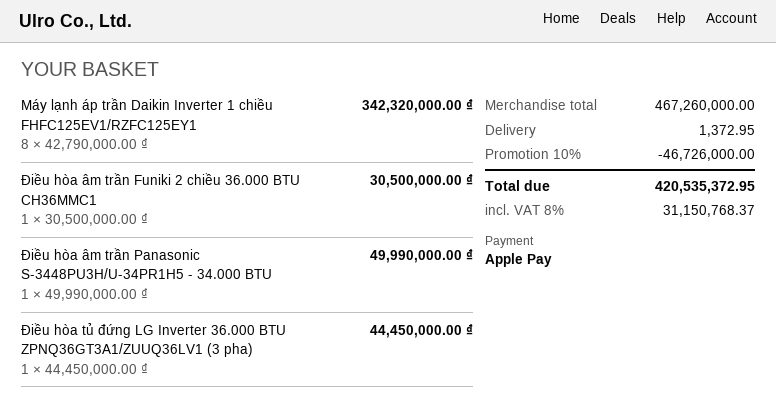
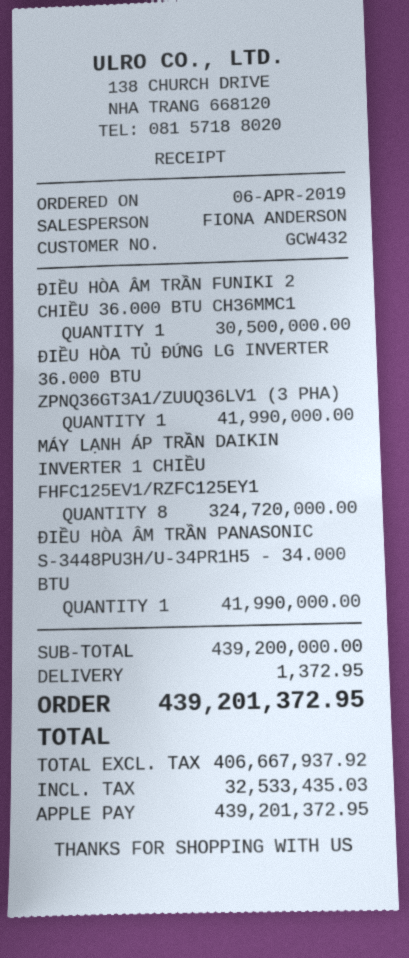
Máy lạnh áp trần Daikin Inverter 1 chiều FHFC125EV1/RZFC125EY1: 8 for 342320000.00 -> 8 for 324720000.00
Điều hòa âm trần Panasonic S-3448PU3H/U-34PR1H5 - 34.000 BTU: 1 for 49990000.00 -> 1 for 41990000.00
Điều hòa tủ đứng LG Inverter 36.000 BTU ZPNQ36GT3A1/ZUUQ36LV1 (3 pha): 1 for 44450000.00 -> 1 for 41990000.00
subtotal: 467260000.00 -> 439200000.00
discount: 10% = 46726000.00 -> none
tax: 31150768.37 -> 32533435.03
total: 420535372.95 -> 439201372.95

